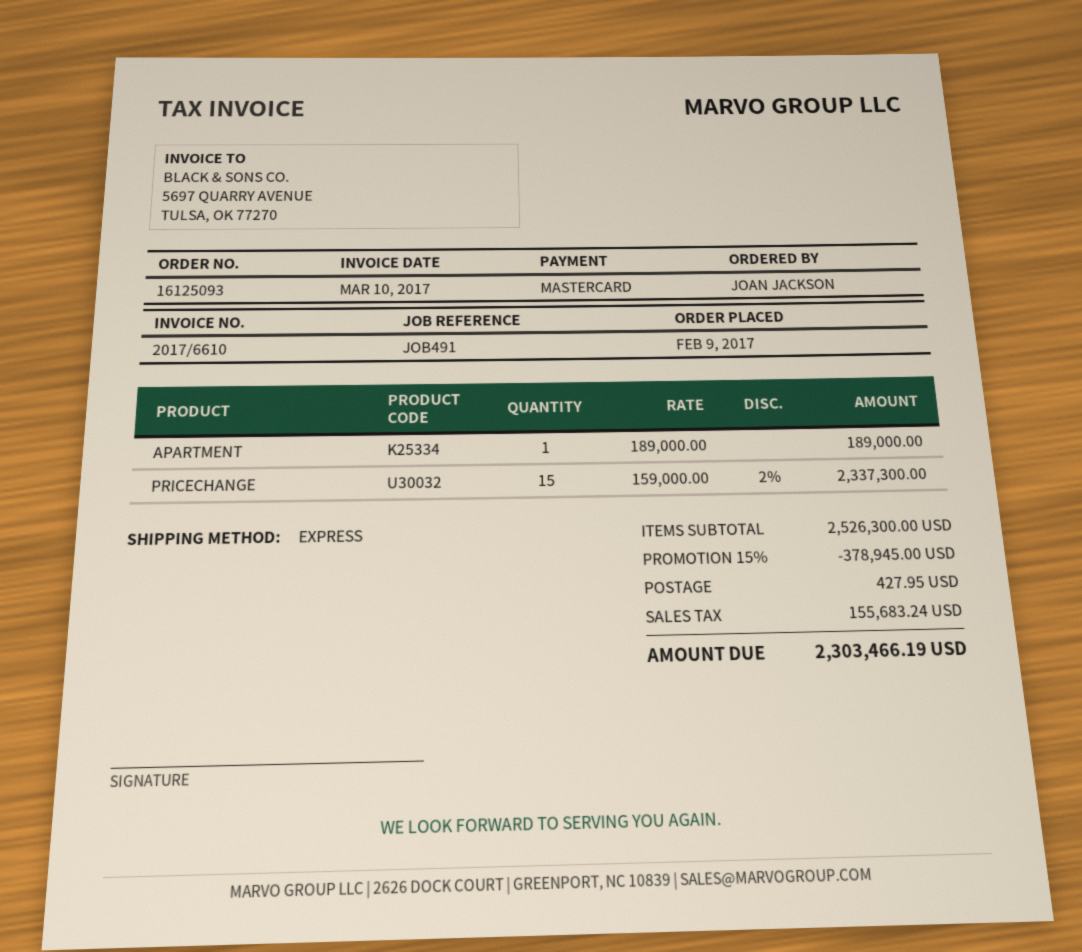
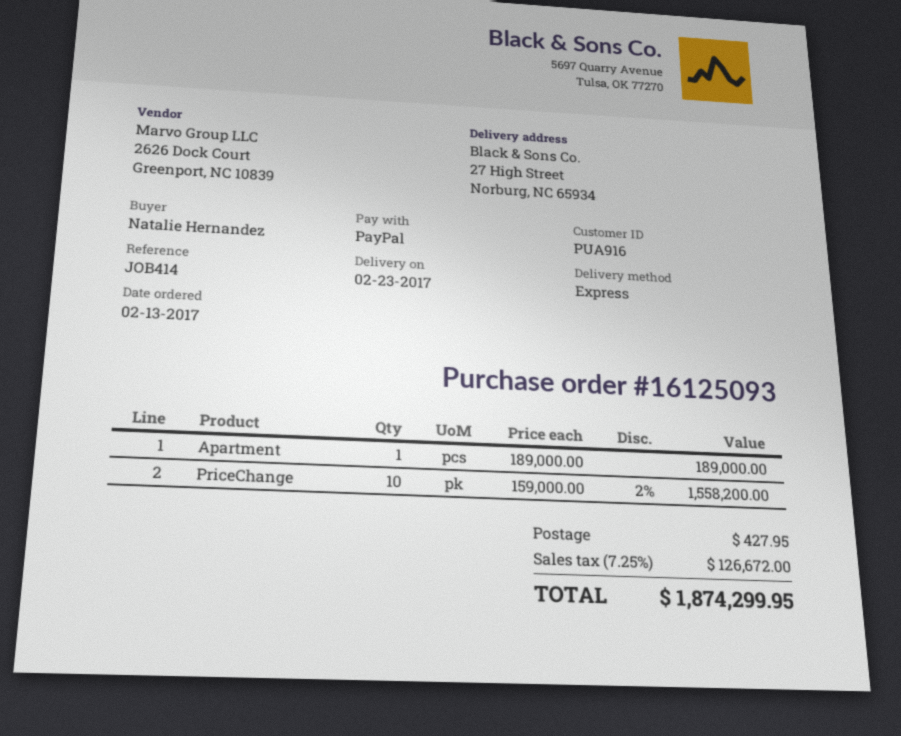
order date: 2017-02-09 -> 2017-02-13
reference: JOB491 -> JOB414
ordered by: JOAN JACKSON -> Natalie Hernandez
payment method: Mastercard -> PayPal
PRICECHANGE: 15 x 159000.00 - 2% = 2337300.00 -> 10 x 159000.00 - 2% = 1558200.00
discount: 15% = 378945.00 -> none
tax: 155683.24 -> 126672.00
total: 2303466.19 -> 1874299.95

